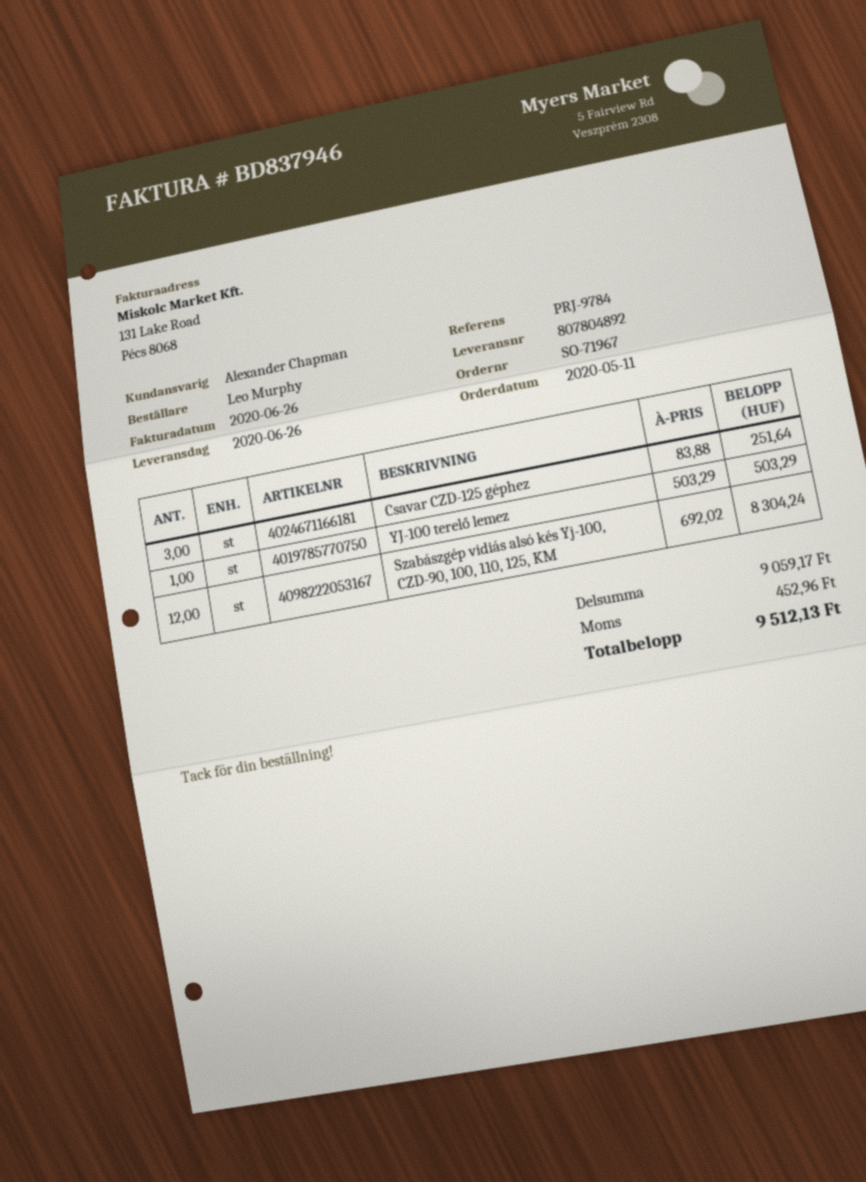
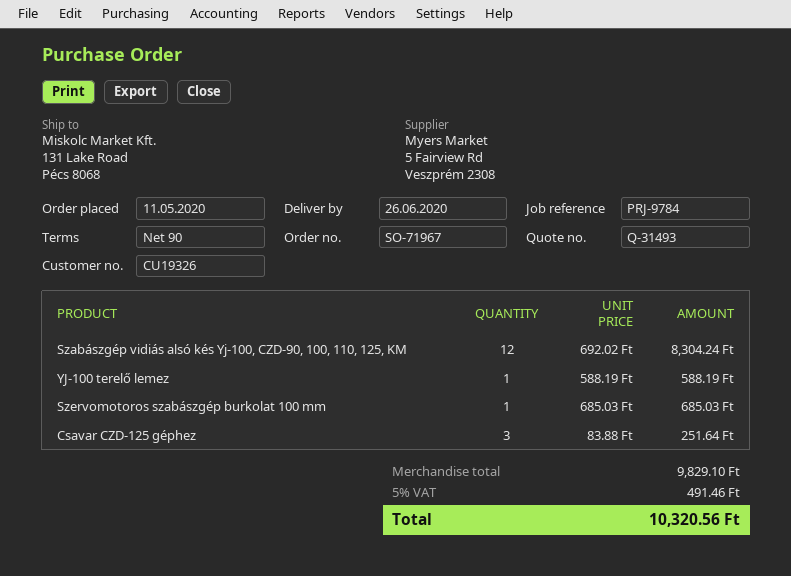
YJ-100 terelő lemez: 1 x 503.29 = 503.29 -> 1 x 588.19 = 588.19
Szervomotoros szabászgép burkolat 100 mm: none -> 1 x 685.03 = 685.03
subtotal: 9059.17 -> 9829.10
tax: 452.96 -> 491.46
total: 9512.13 -> 10320.56

